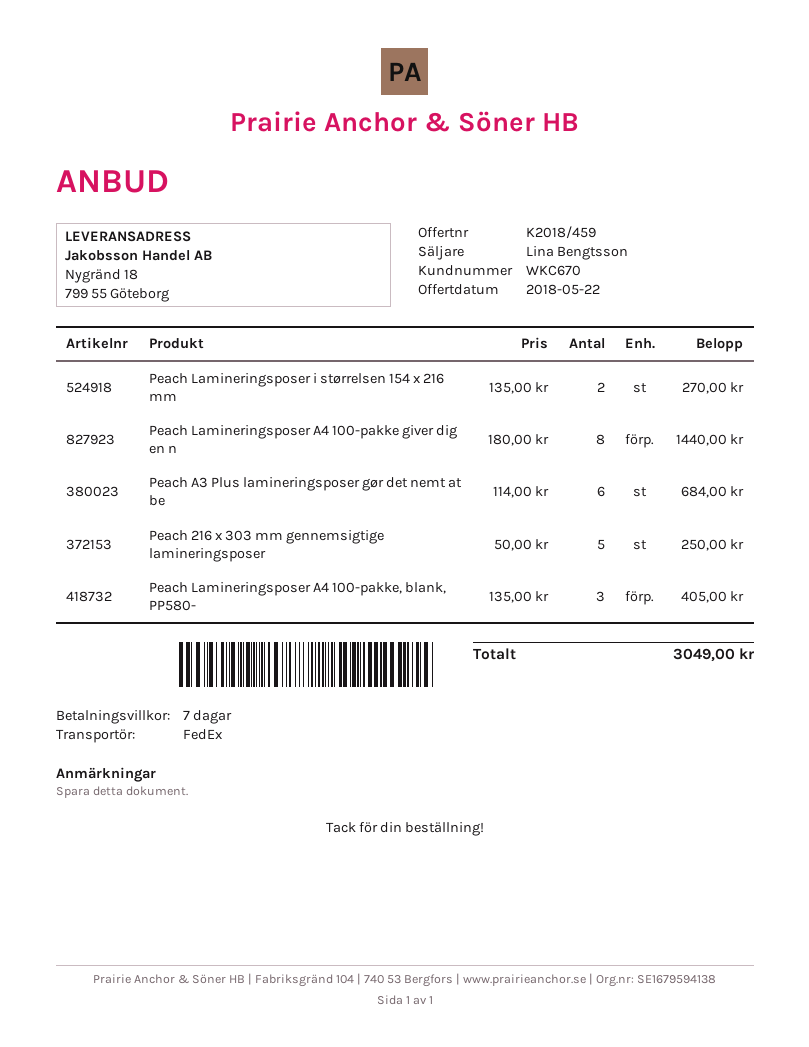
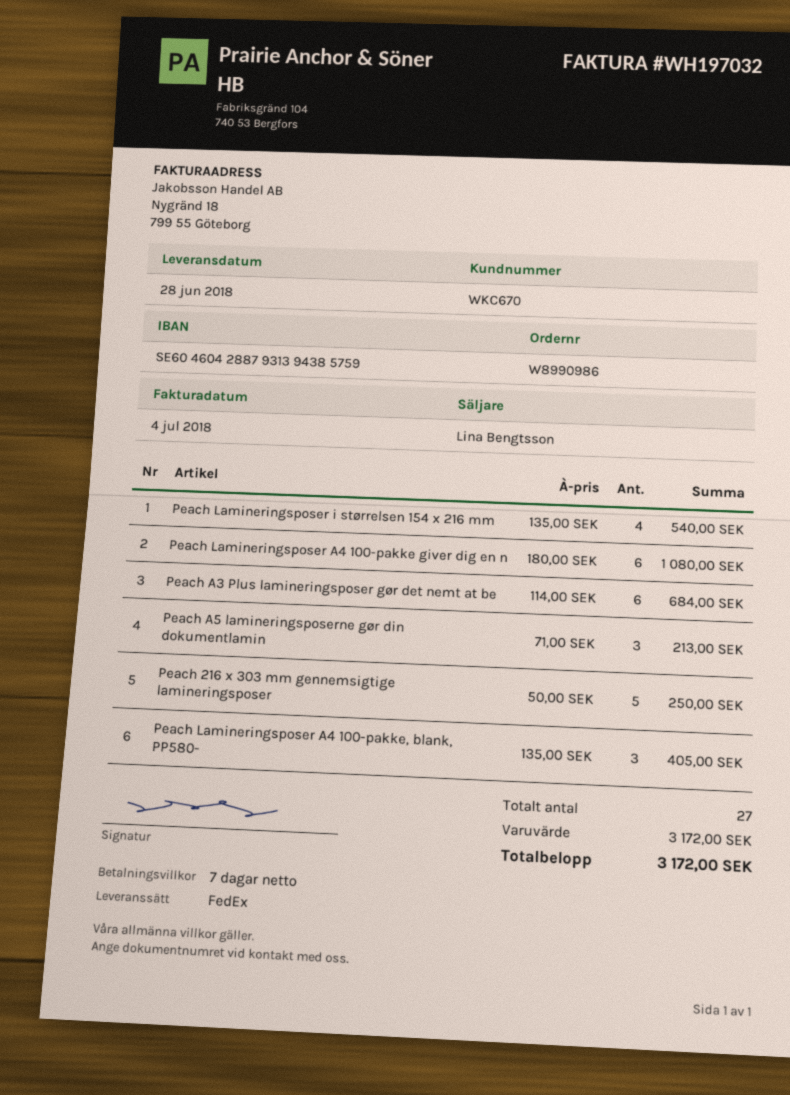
Peach Lamineringsposer i størrelsen 154 x 216 mm: 2 x 135.00 = 270.00 -> 4 x 135.00 = 540.00
Peach Lamineringsposer A4 100-pakke giver dig en n: 8 x 180.00 = 1440.00 -> 6 x 180.00 = 1080.00
Peach A5 lamineringsposerne gør din dokumentlamin: none -> 3 x 71.00 = 213.00
total: 3049.00 -> 3172.00

